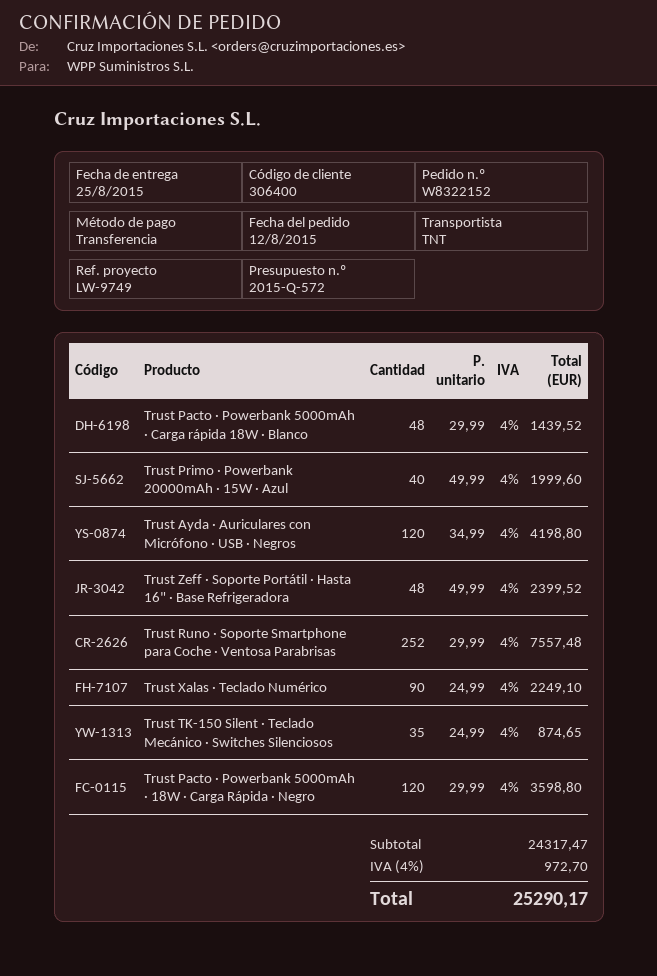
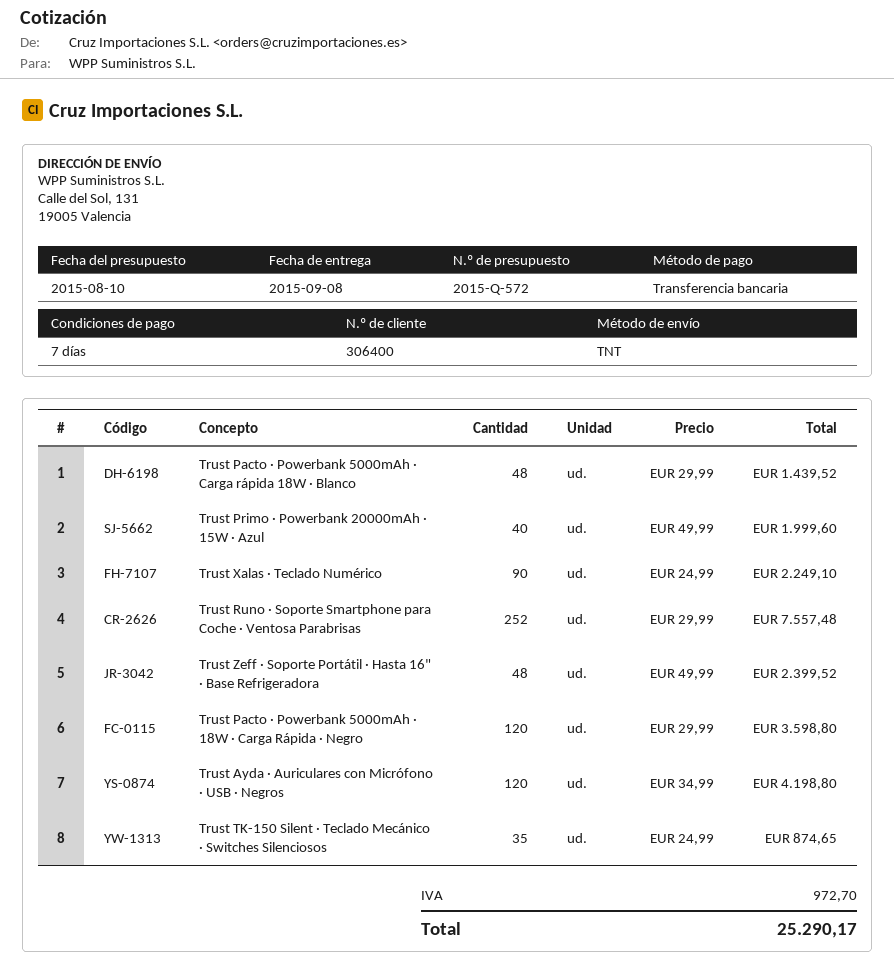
delivery date: 2015-08-25 -> 2015-09-08

